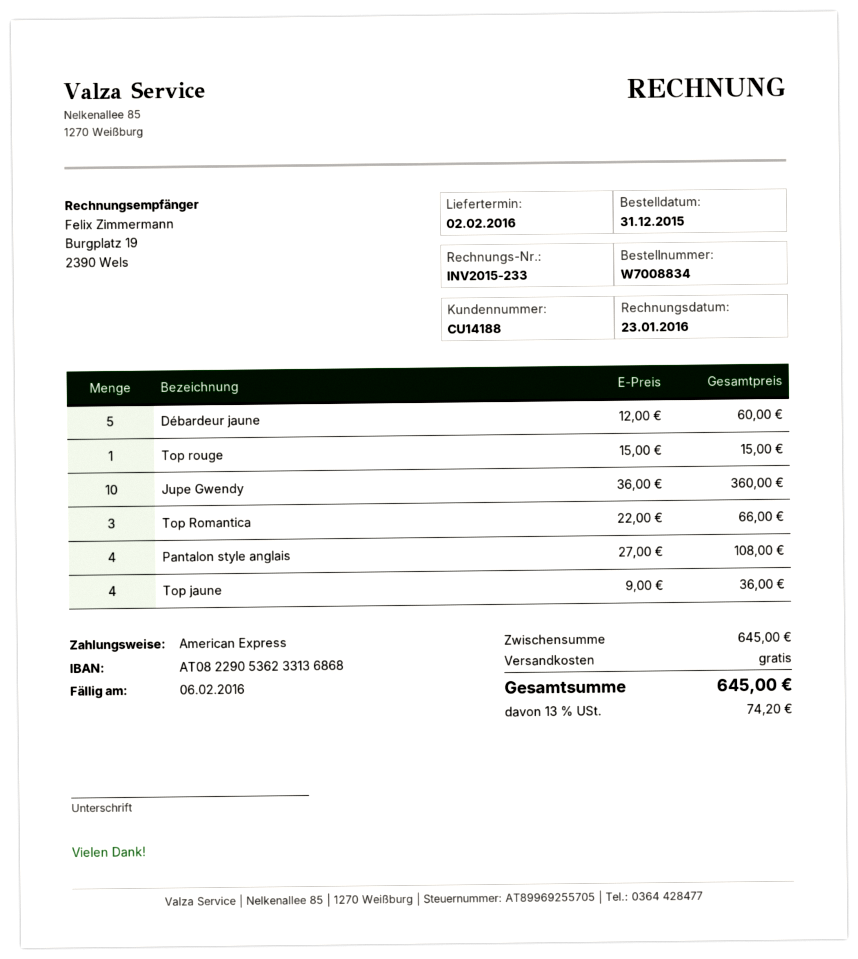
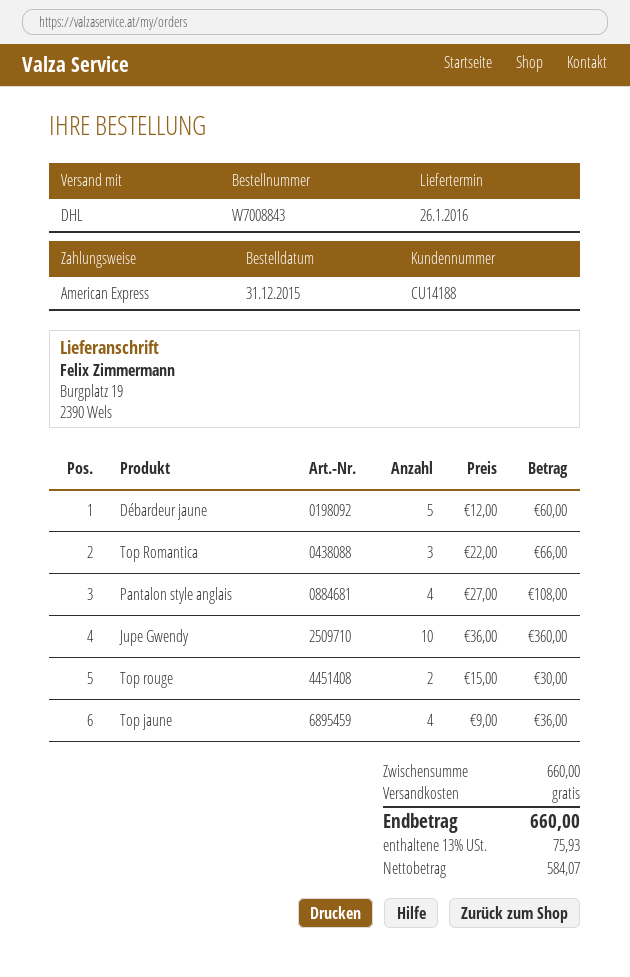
order number: W7008834 -> W7008843
delivery date: 2016-02-02 -> 2016-01-26
Top rouge: 1 x 15.00 = 15.00 -> 2 x 15.00 = 30.00
subtotal: 645.00 -> 660.00
tax: 13% = 74.20 -> 13% = 75.93
total: 645.00 -> 660.00

